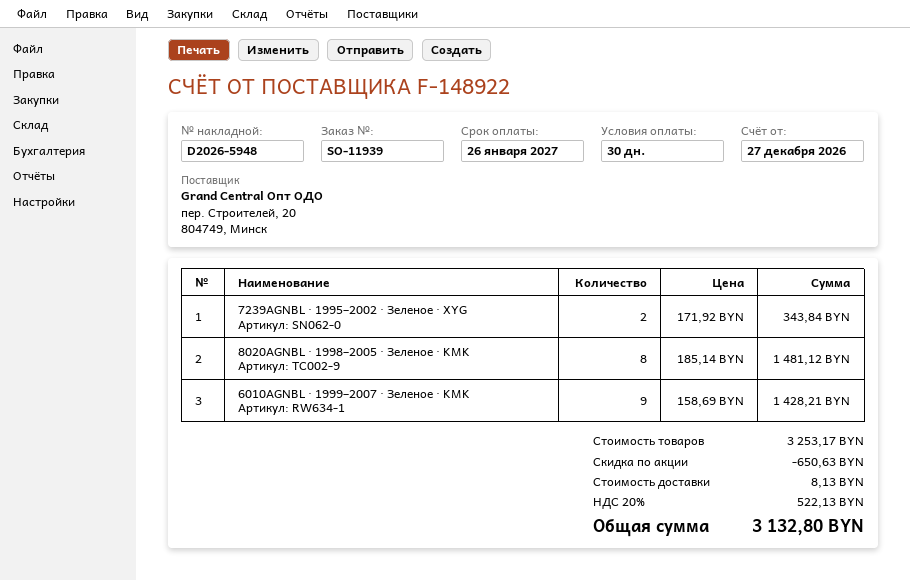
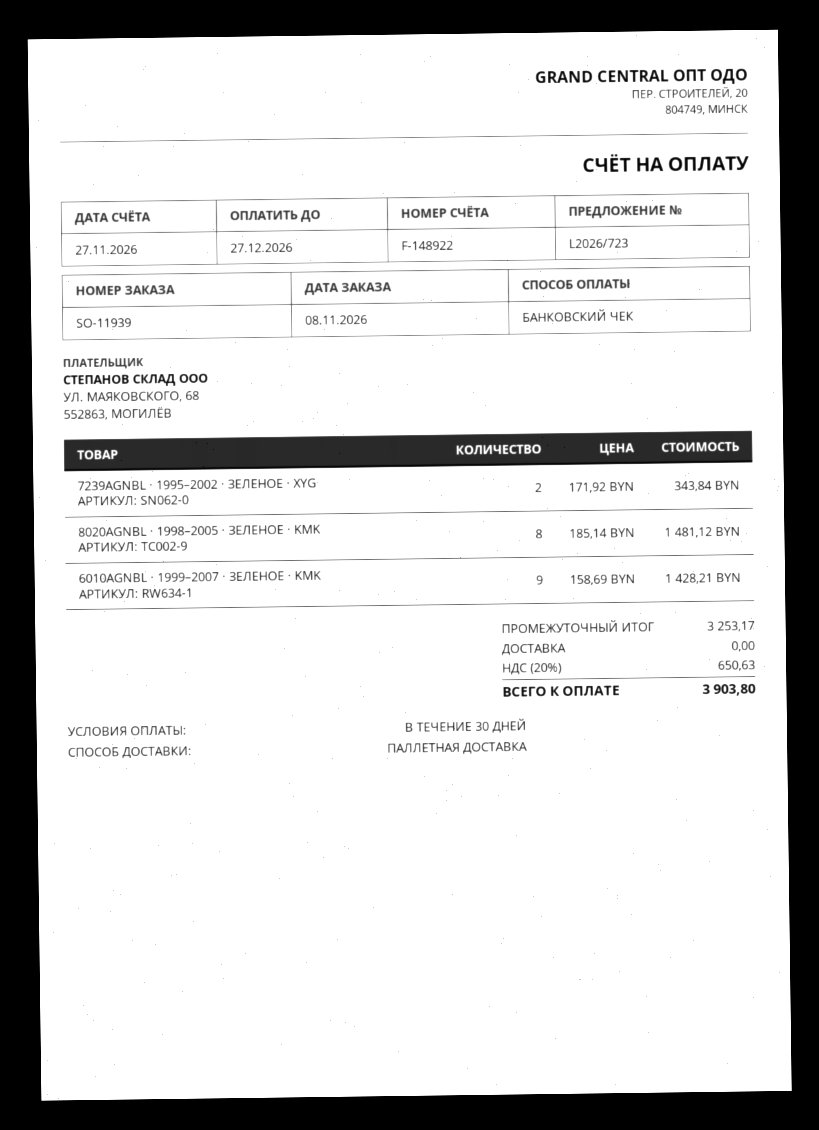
invoice date: 2026-12-27 -> 2026-11-27
due date: 2027-01-26 -> 2026-12-27
discount: 650.63 -> none
shipping: 8.13 -> 0.00
tax: 20% = 522.13 -> 20% = 650.63
total: 3132.80 -> 3903.80

